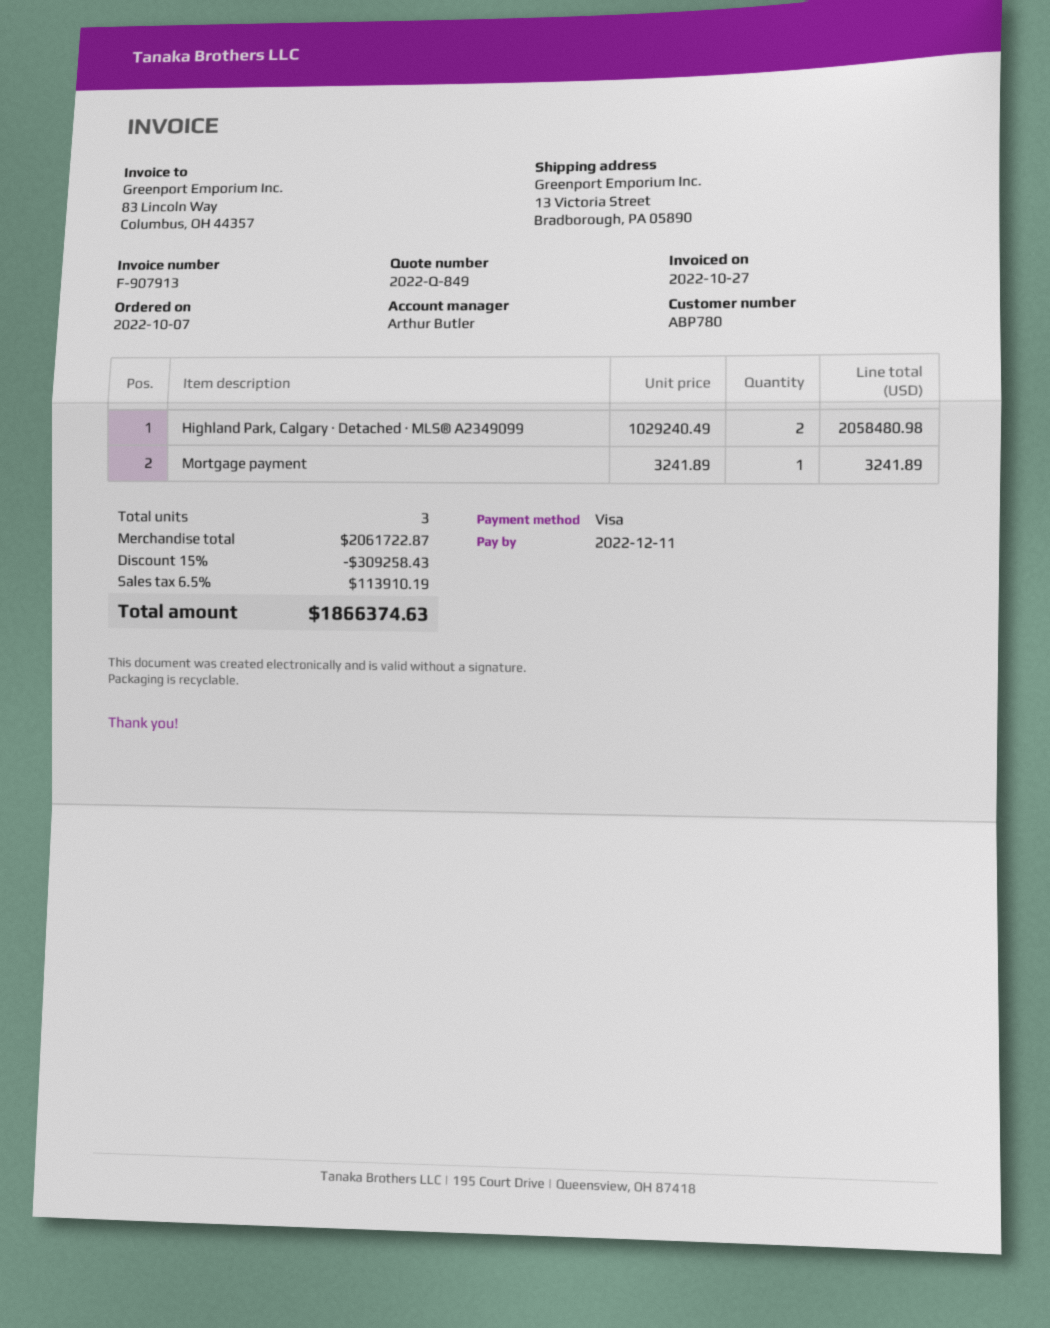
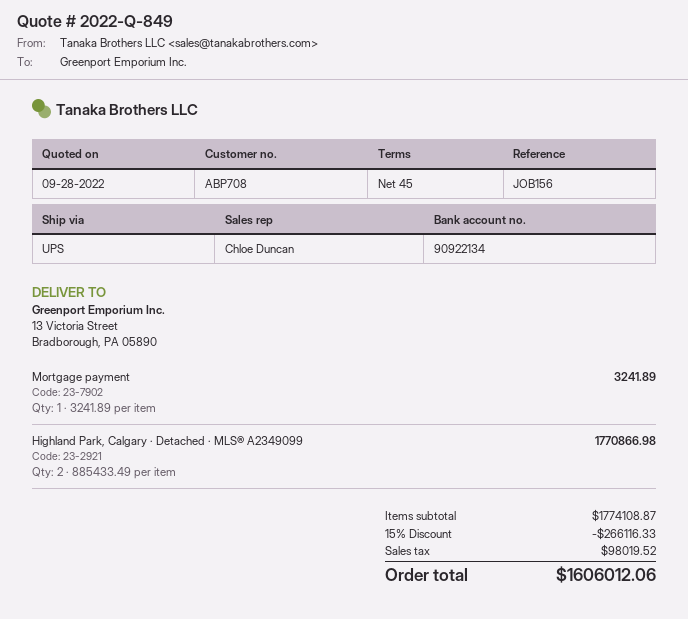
customer number: ABP780 -> ABP708
sales rep: Arthur Butler -> Chloe Duncan
Highland Park, Calgary · Detached · MLS® A2349099: 2 x 1029240.49 = 2058480.98 -> 2 x 885433.49 = 1770866.98
subtotal: 2061722.87 -> 1774108.87
discount: 15% = 309258.43 -> 15% = 266116.33
tax: 113910.19 -> 98019.52
total: 1866374.63 -> 1606012.06

